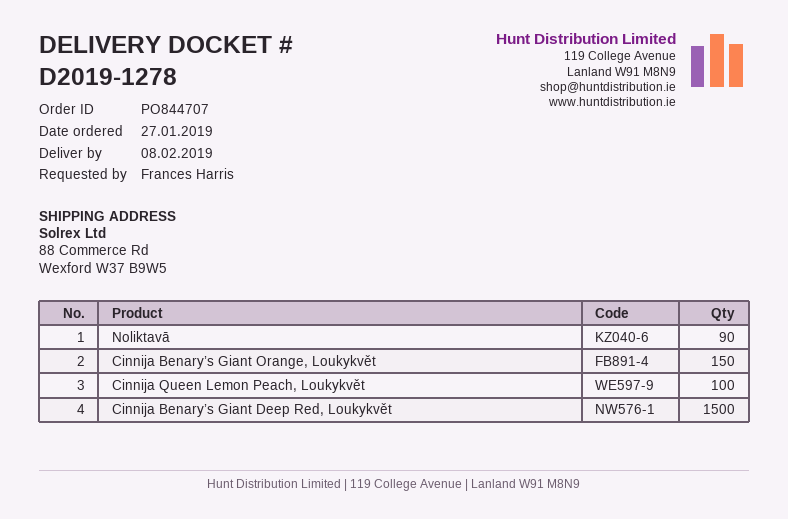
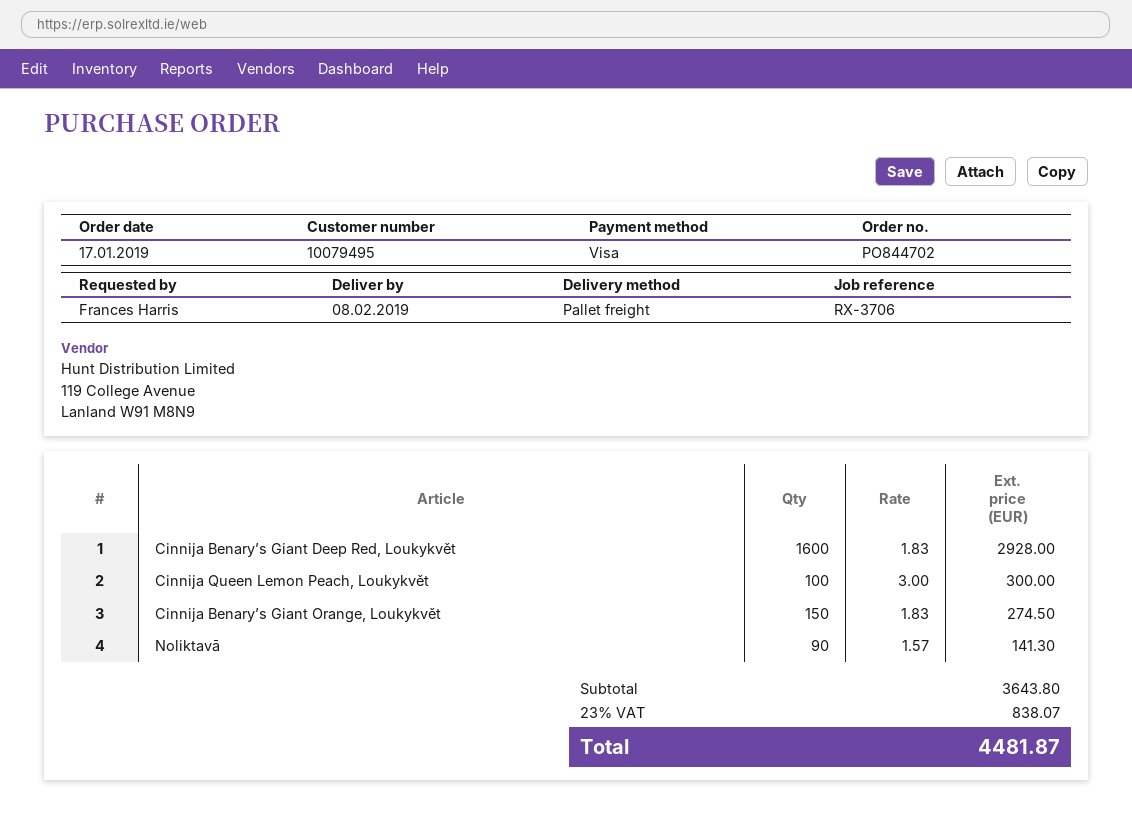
order number: PO844707 -> PO844702
order date: 2019-01-27 -> 2019-01-17
Cinnija Benary’s Giant Deep Red, Loukykvět: 1500 -> 1600

